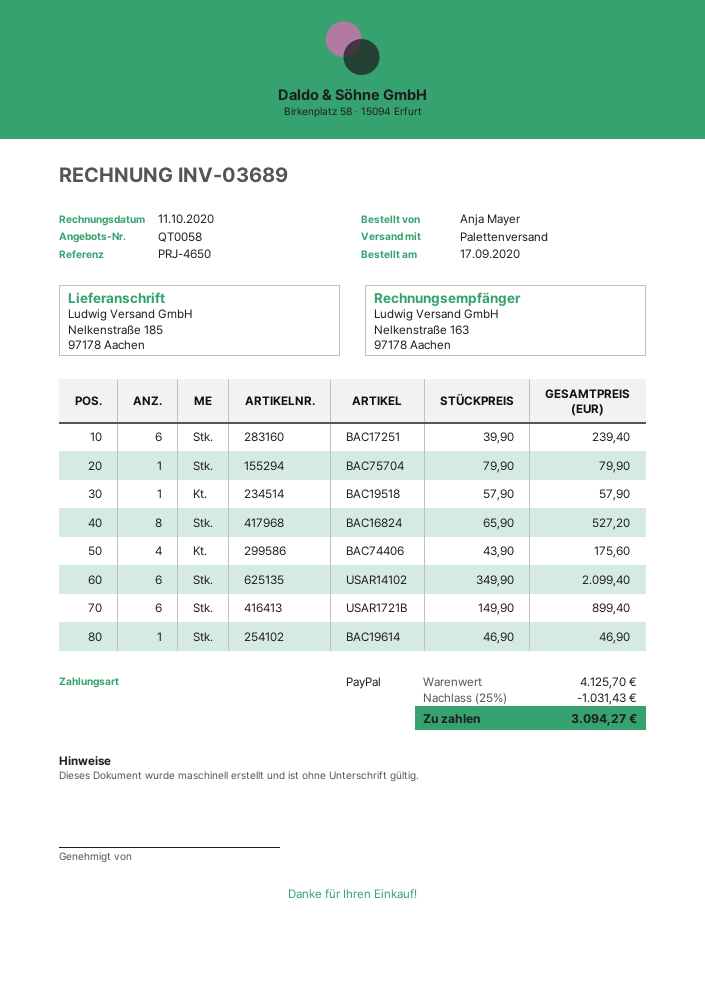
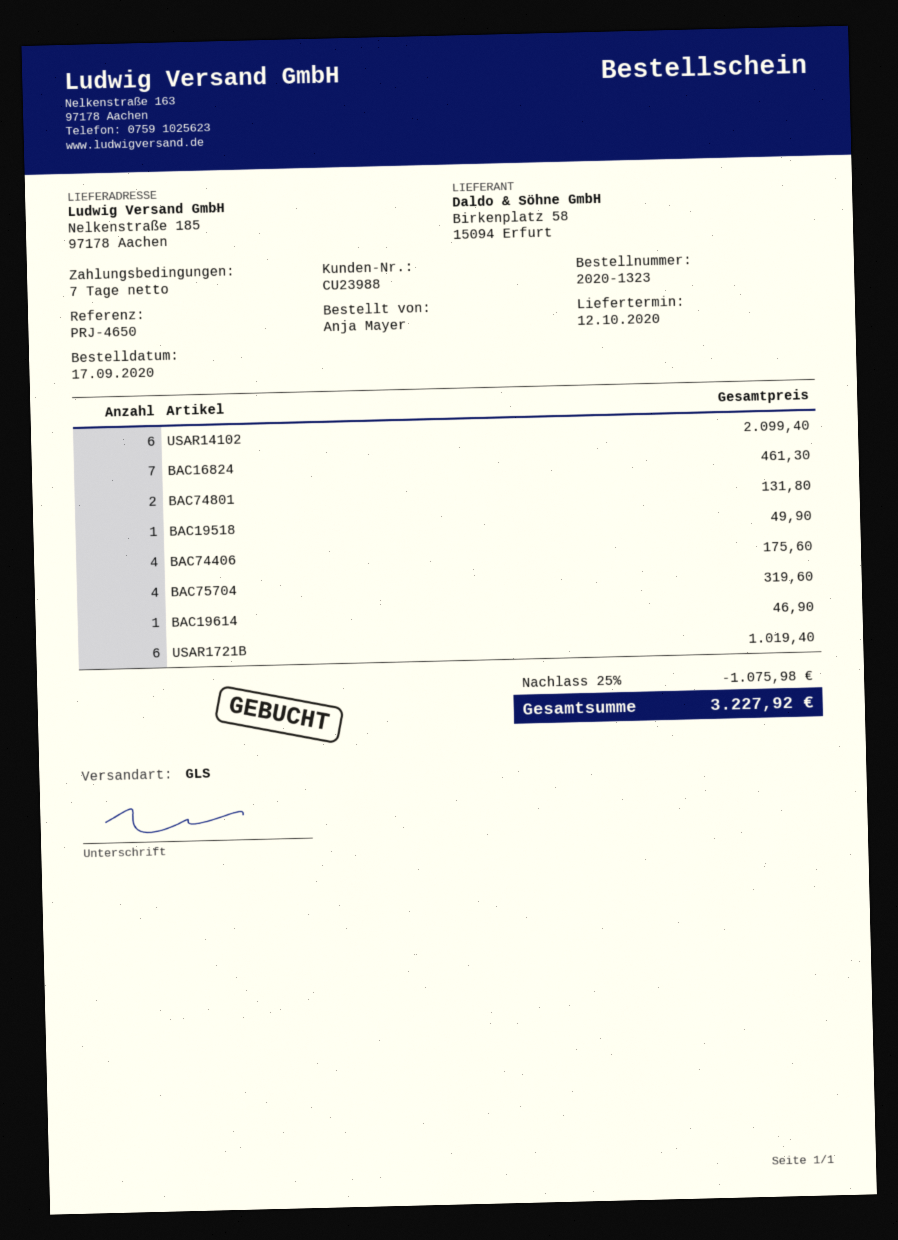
shipping method: pallet freight -> GLS
BAC17251: 6 for 239.40 -> none
BAC75704: 1 for 79.90 -> 4 for 319.60
BAC19518: 1 for 57.90 -> 1 for 49.90
BAC16824: 8 for 527.20 -> 7 for 461.30
USAR1721B: 6 for 899.40 -> 6 for 1019.40
BAC74801: none -> 2 for 131.80
discount: 25% = 1031.43 -> 25% = 1075.98
total: 3094.27 -> 3227.92

